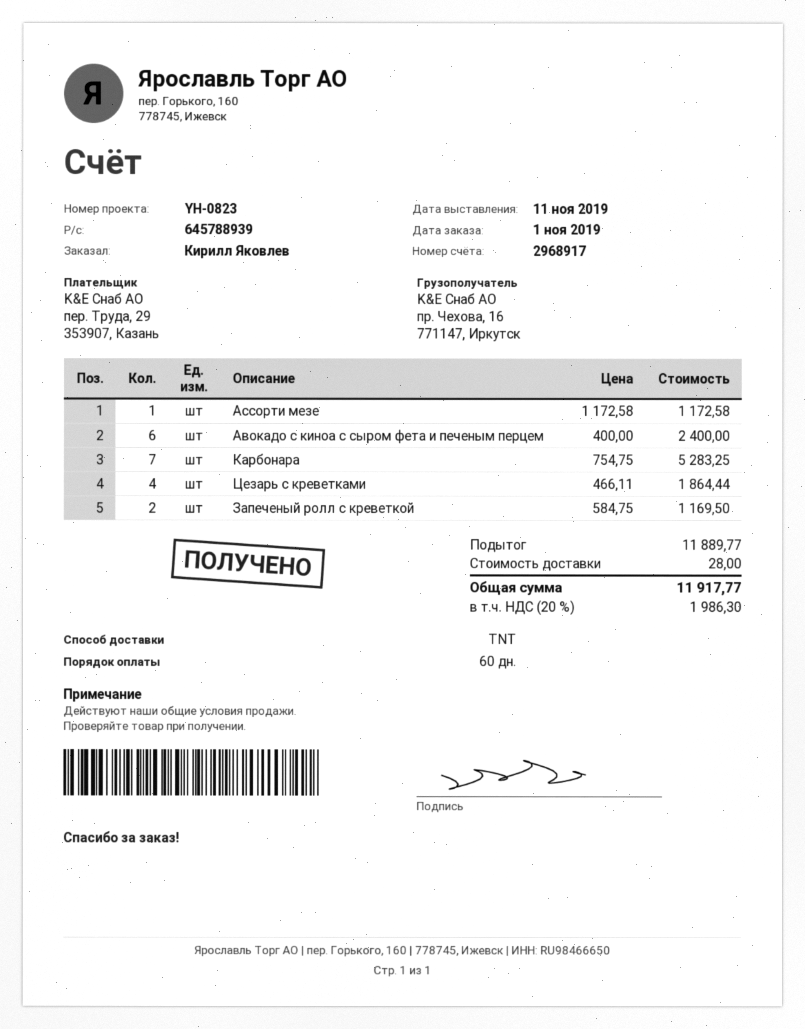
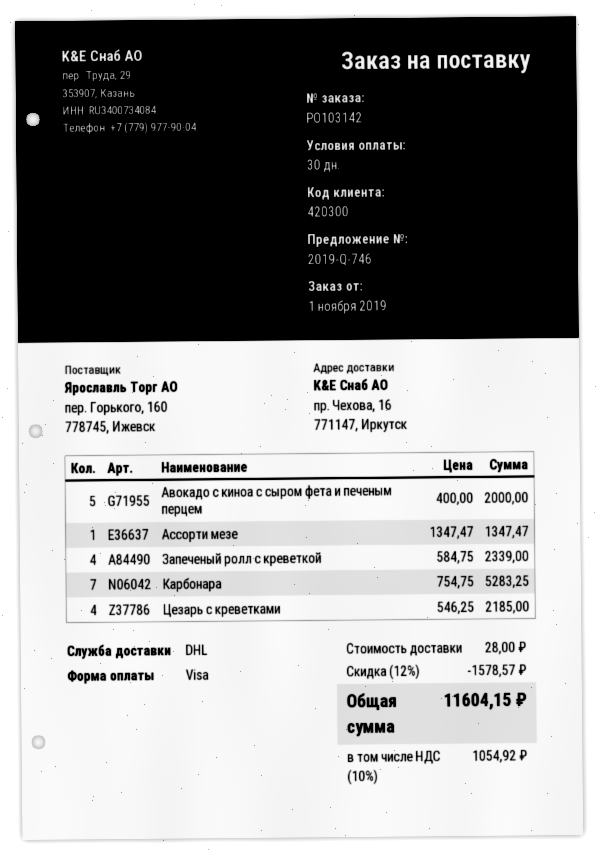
payment terms: 60 days -> 30 days
shipping method: TNT -> DHL
Ассорти мезе: 1 x 1172.58 = 1172.58 -> 1 x 1347.47 = 1347.47
Авокадо с киноа с сыром фета и печеным перцем: 6 x 400.00 = 2400.00 -> 5 x 400.00 = 2000.00
Цезарь с креветками: 4 x 466.11 = 1864.44 -> 4 x 546.25 = 2185.00
Запеченый ролл с креветкой: 2 x 584.75 = 1169.50 -> 4 x 584.75 = 2339.00
discount: none -> 12% = 1578.57
tax: 20% = 1986.30 -> 10% = 1054.92
total: 11917.77 -> 11604.15

